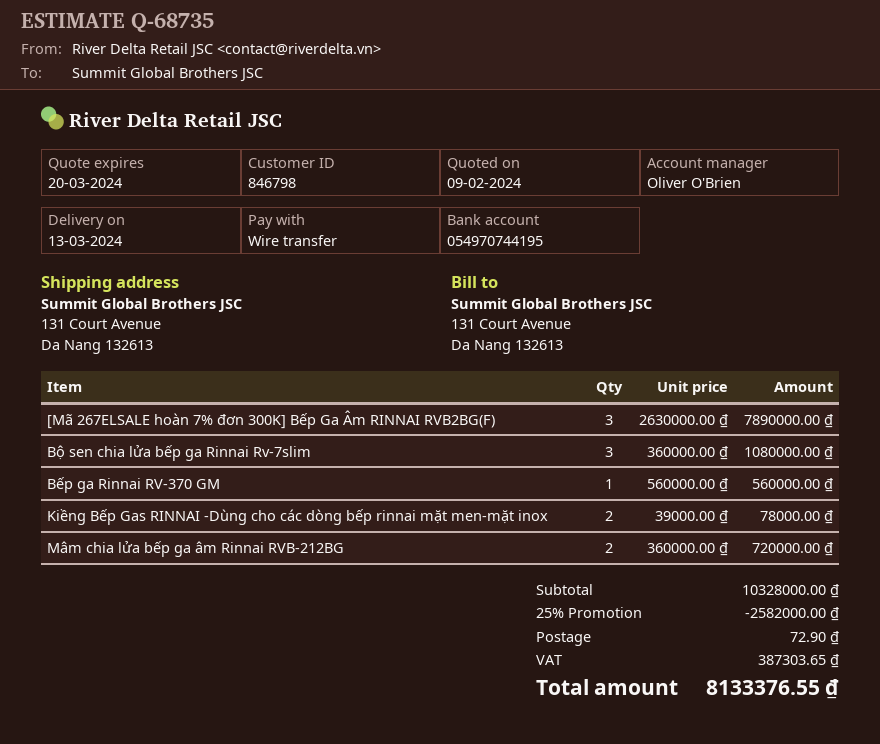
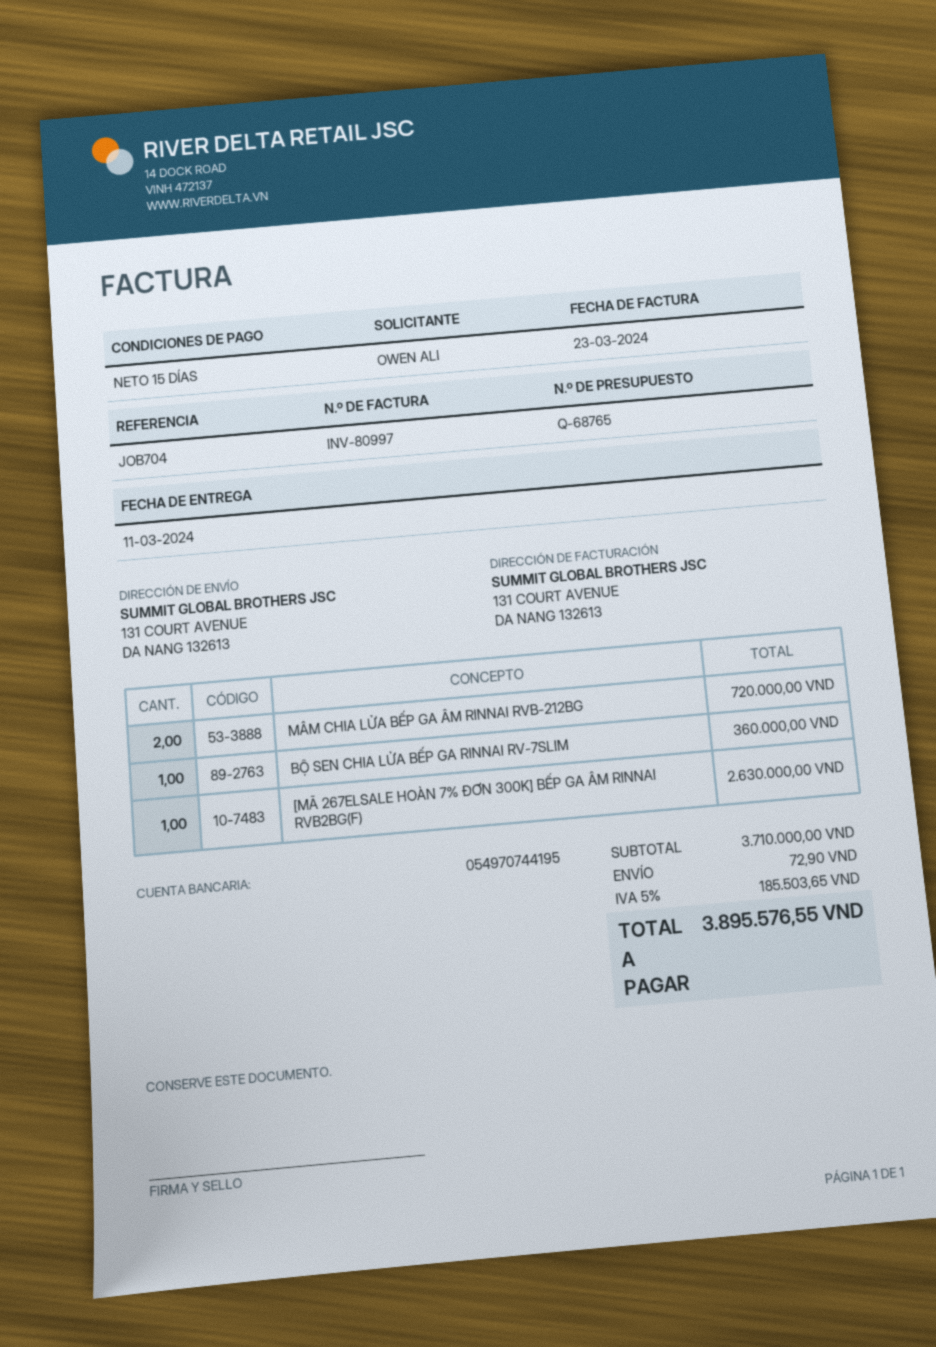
quote number: Q-68735 -> Q-68765
delivery date: 2024-03-13 -> 2024-03-11
[Mã 267ELSALE hoàn 7% đơn 300K] Bếp Ga Âm RINNAI RVB2BG(F): 3 for 7890000.00 -> 1 for 2630000.00
Bộ sen chia lửa bếp ga Rinnai Rv-7slim: 3 for 1080000.00 -> 1 for 360000.00
Bếp ga Rinnai RV-370 GM: 1 for 560000.00 -> none
Kiềng Bếp Gas RINNAI -Dùng cho các dòng bếp rinnai mặt men-mặt inox: 2 for 78000.00 -> none
subtotal: 10328000.00 -> 3710000.00
discount: 25% = 2582000.00 -> none
tax: 387303.65 -> 185503.65
total: 8133376.55 -> 3895576.55

